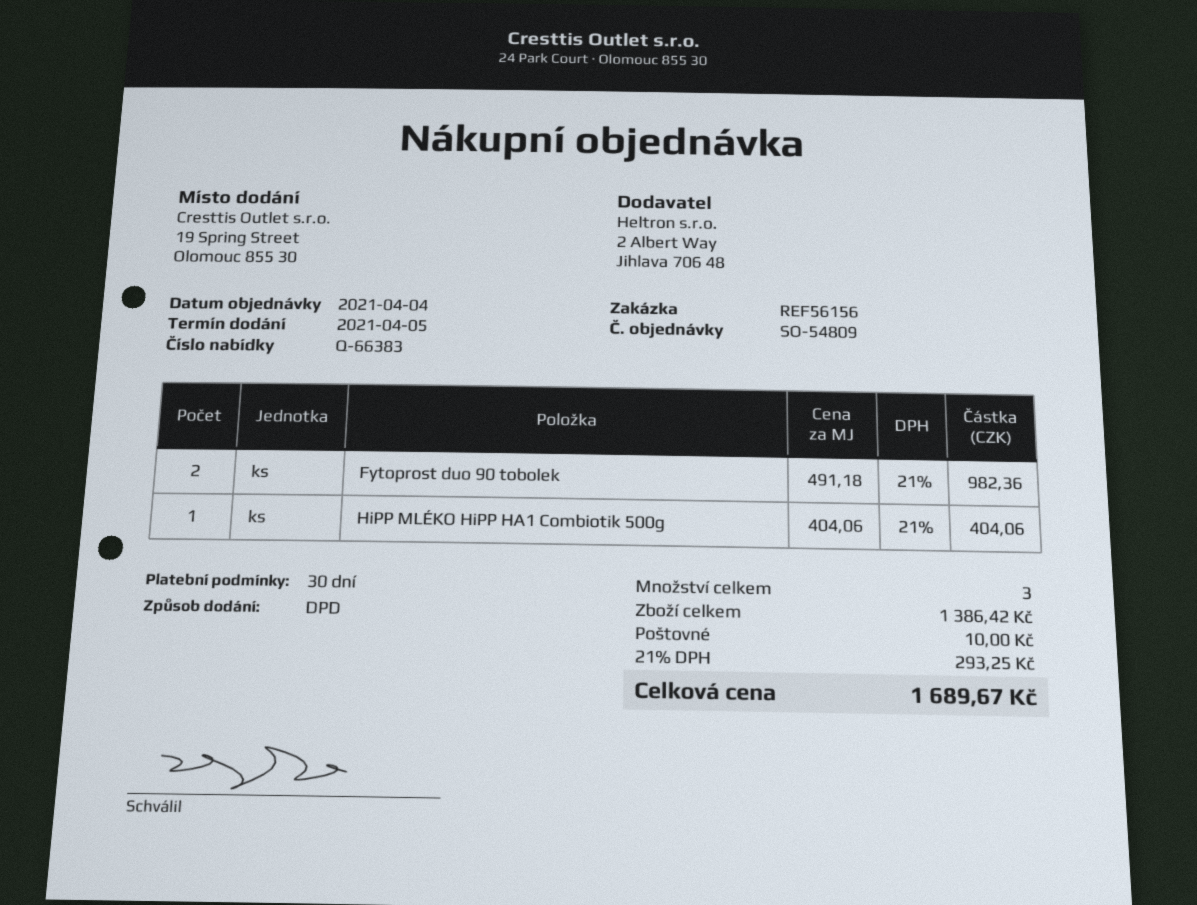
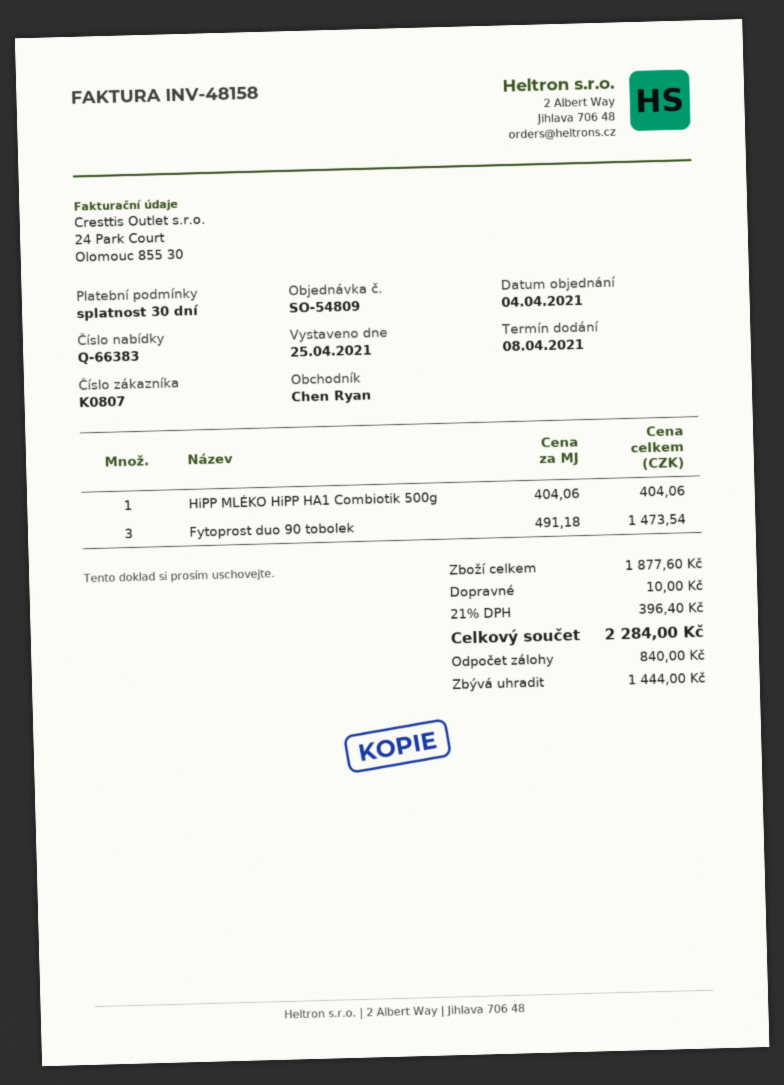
delivery date: 2021-04-05 -> 2021-04-08
Fytoprost duo 90 tobolek: 2 x 491.18 = 982.36 -> 3 x 491.18 = 1473.54
subtotal: 1386.42 -> 1877.60
tax: 21% = 293.25 -> 21% = 396.40
total: 1689.67 -> 2284.00

